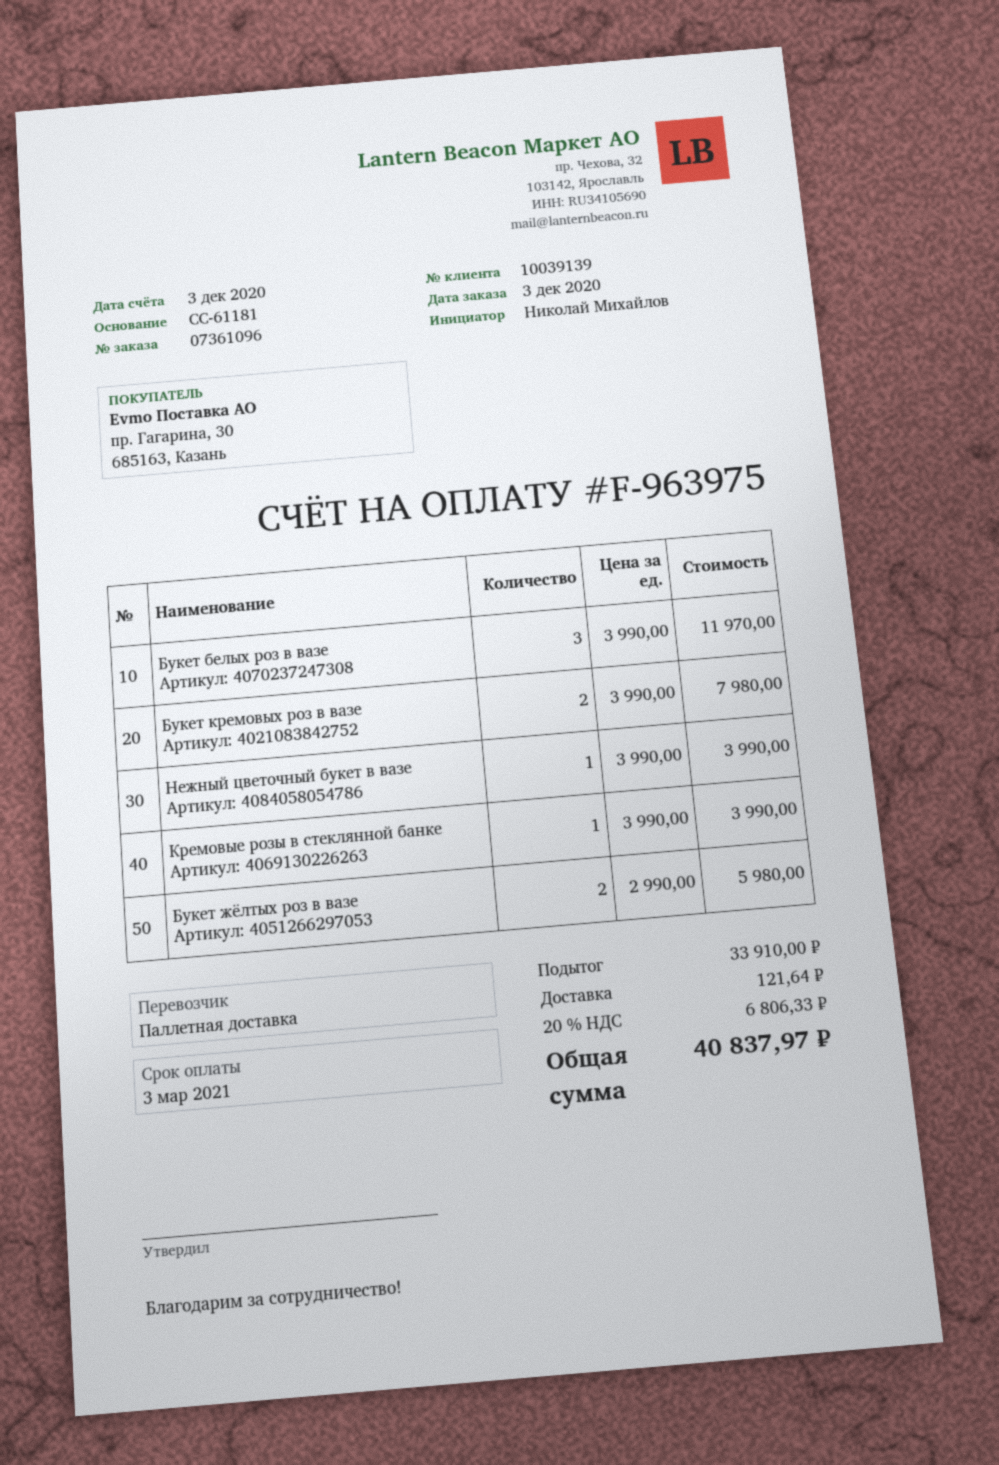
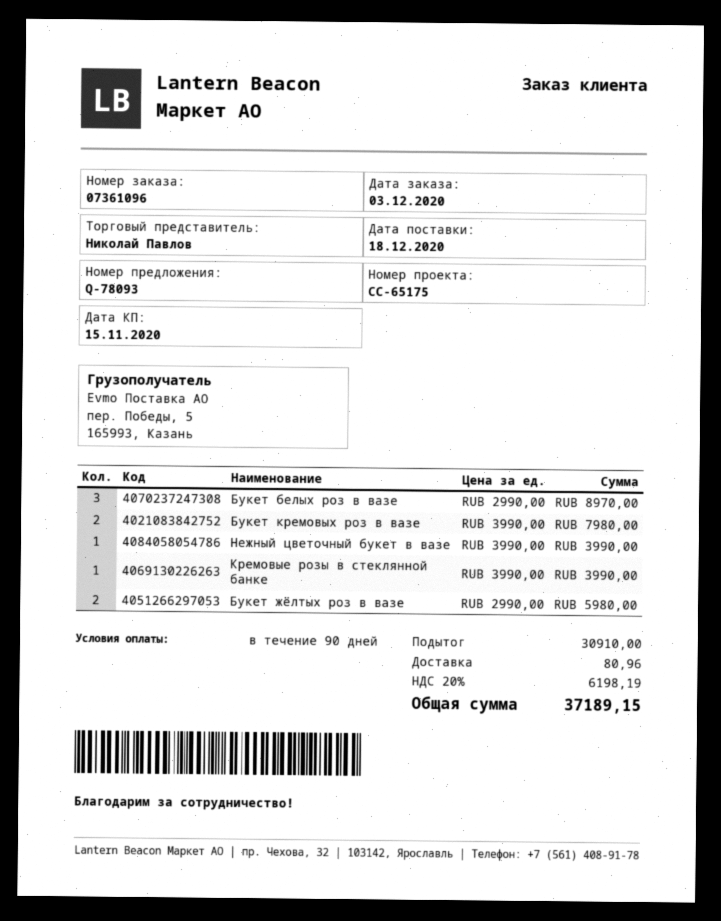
reference: CC-61181 -> CC-65175
Букет белых роз в вазе: 3 x 3990.00 = 11970.00 -> 3 x 2990.00 = 8970.00
subtotal: 33910.00 -> 30910.00
shipping: 121.64 -> 80.96
tax: 20% = 6806.33 -> 20% = 6198.19
total: 40837.97 -> 37189.15

